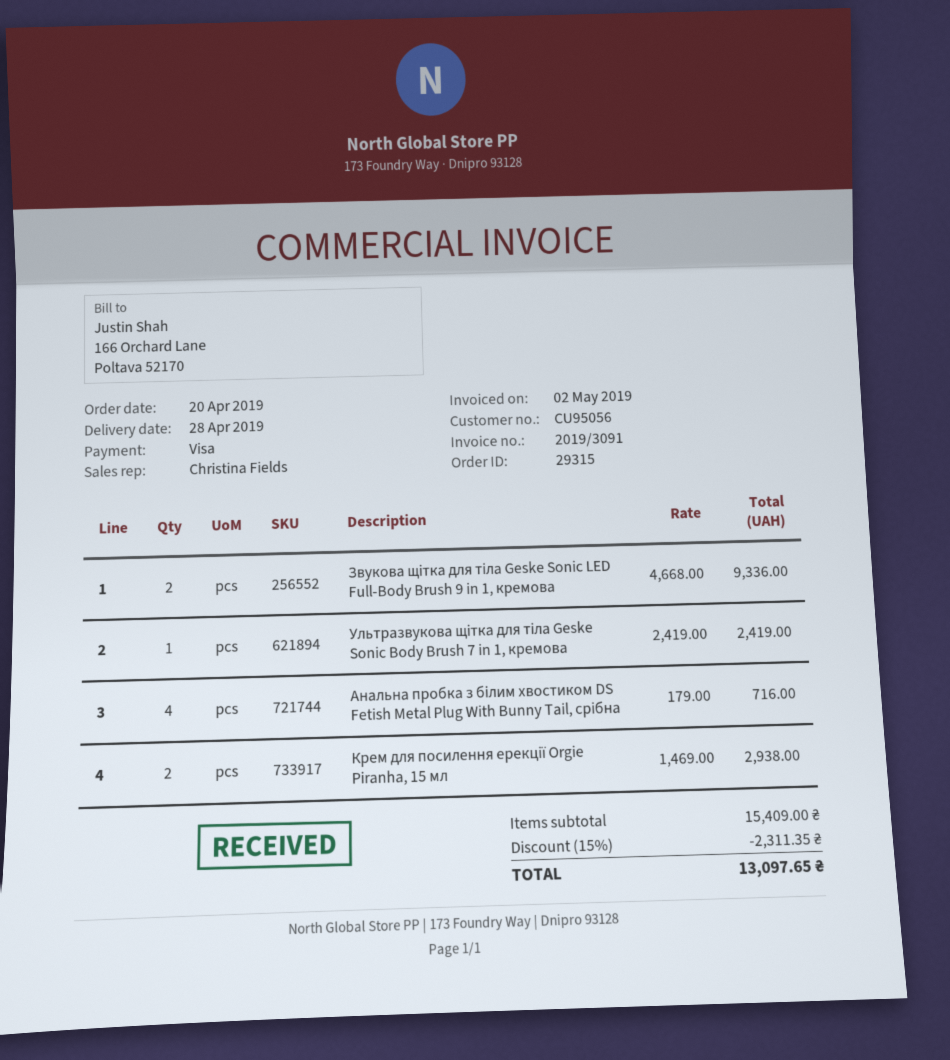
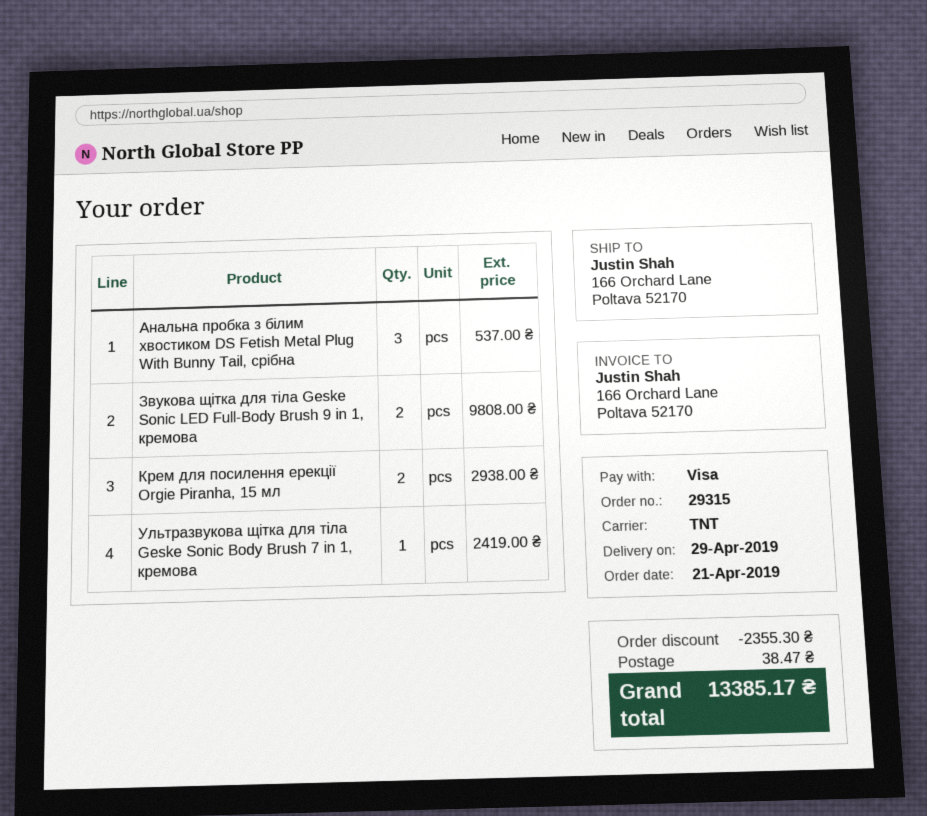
order date: 2019-04-20 -> 2019-04-21
delivery date: 2019-04-28 -> 2019-04-29
Звукова щітка для тіла Geske Sonic LED Full-Body Brush 9 in 1, кремова: 2 for 9336.00 -> 2 for 9808.00
Анальна пробка з білим хвостиком DS Fetish Metal Plug With Bunny Tail, срібна: 4 for 716.00 -> 3 for 537.00
discount: 2311.35 -> 2355.30
shipping: none -> 38.47
total: 13097.65 -> 13385.17

